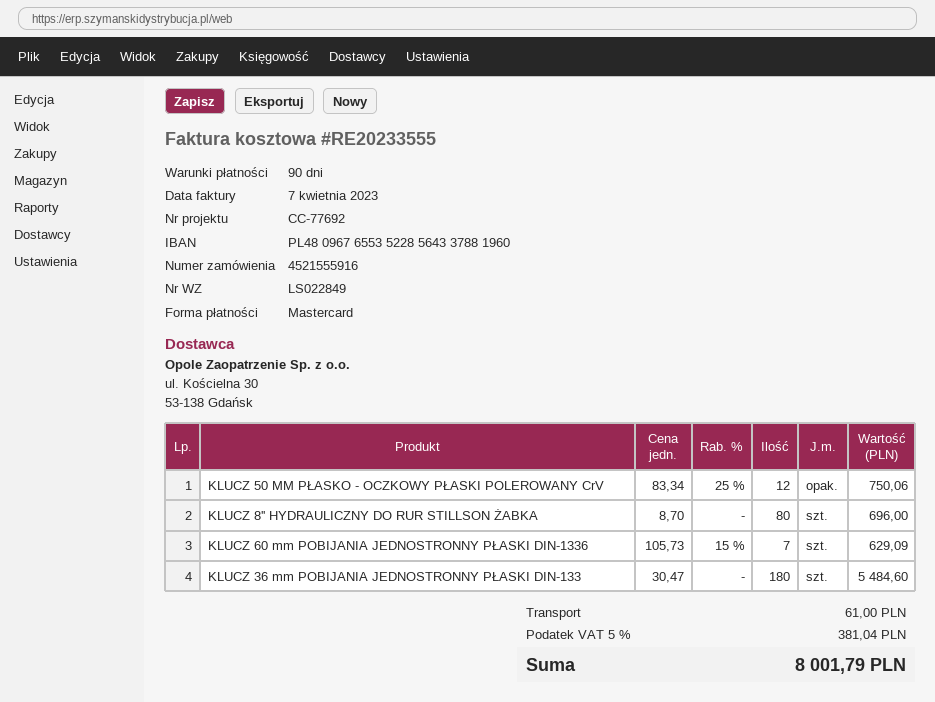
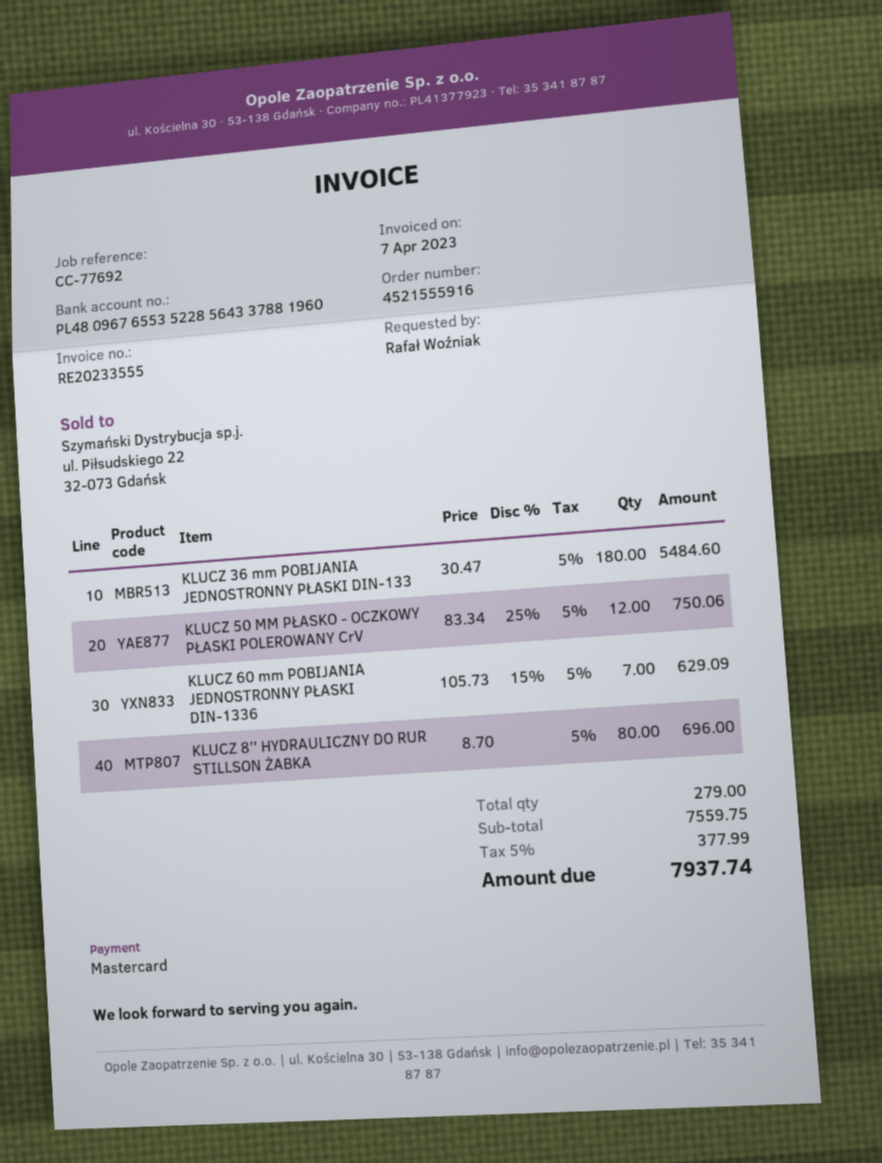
shipping: 61.00 -> none
tax: 5% = 381.04 -> 5% = 377.99
total: 8001.79 -> 7937.74

